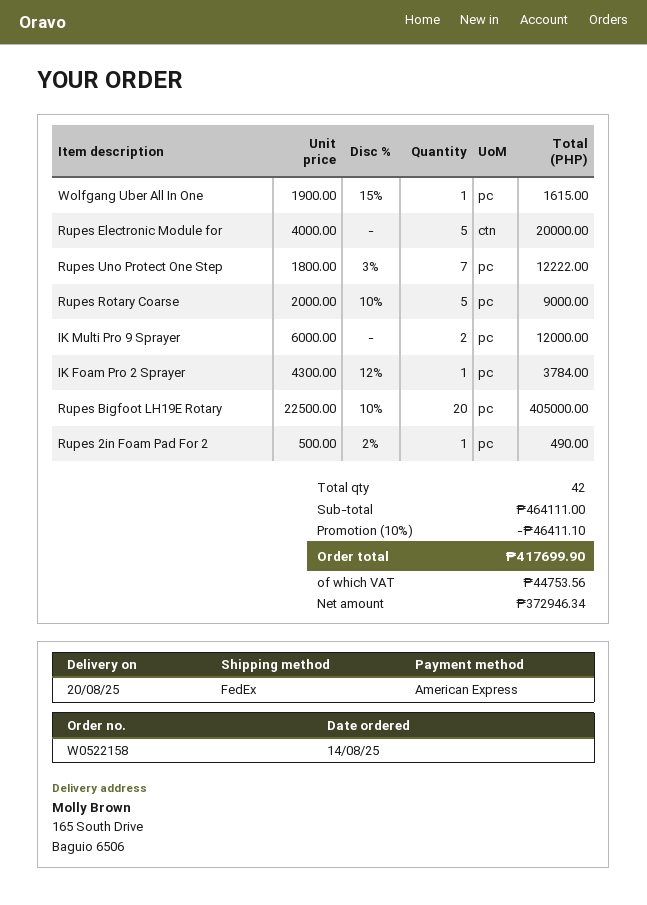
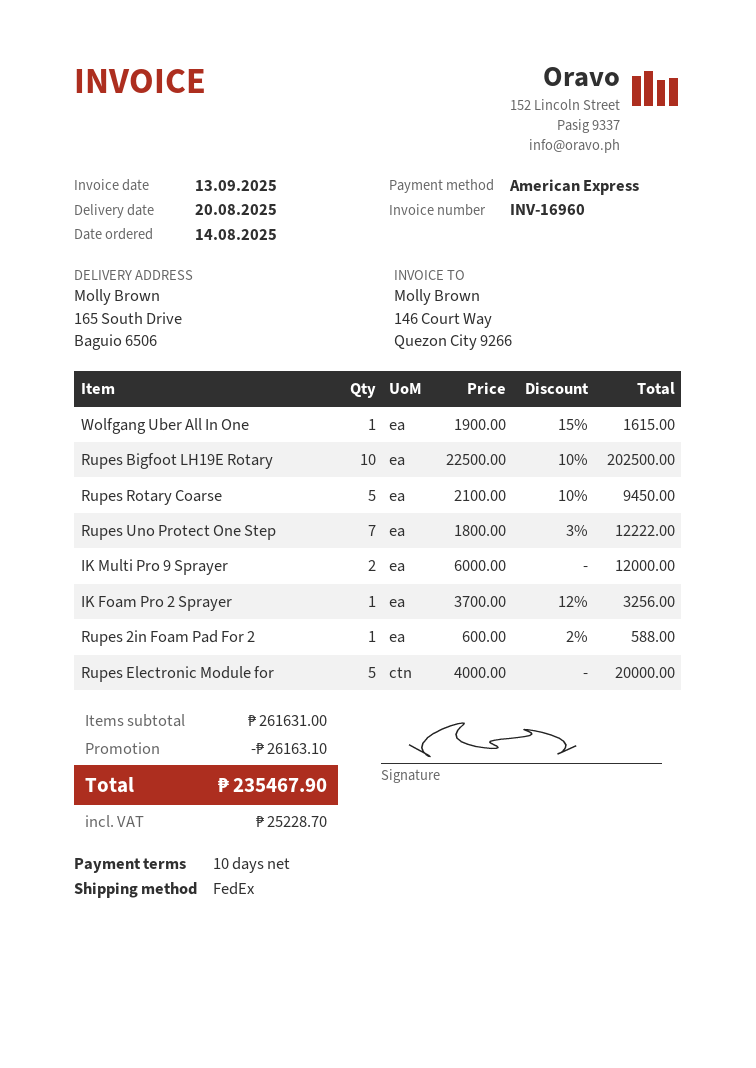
Rupes Rotary Coarse: 5 x 2000.00 - 10% = 9000.00 -> 5 x 2100.00 - 10% = 9450.00
IK Foam Pro 2 Sprayer: 1 x 4300.00 - 12% = 3784.00 -> 1 x 3700.00 - 12% = 3256.00
Rupes Bigfoot LH19E Rotary: 20 x 22500.00 - 10% = 405000.00 -> 10 x 22500.00 - 10% = 202500.00
Rupes 2in Foam Pad For 2: 1 x 500.00 - 2% = 490.00 -> 1 x 600.00 - 2% = 588.00
subtotal: 464111.00 -> 261631.00
discount: 46411.10 -> 26163.10
tax: 44753.56 -> 25228.70
total: 417699.90 -> 235467.90

